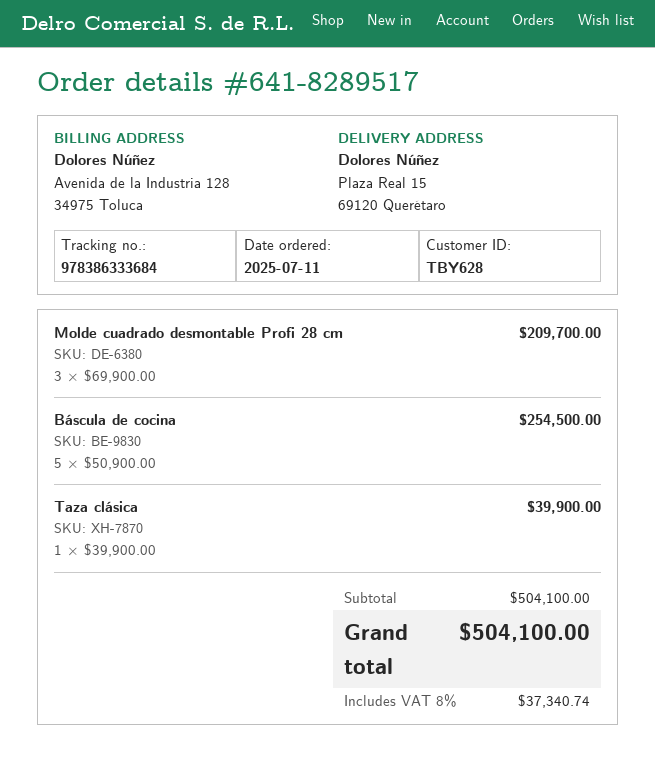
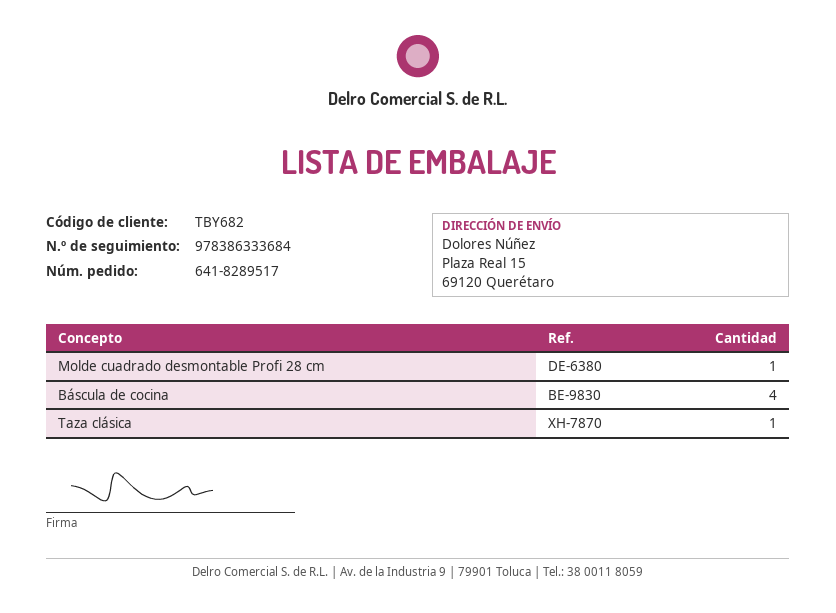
customer number: TBY628 -> TBY682
Molde cuadrado desmontable Profi 28 cm: 3 -> 1
Báscula de cocina: 5 -> 4

